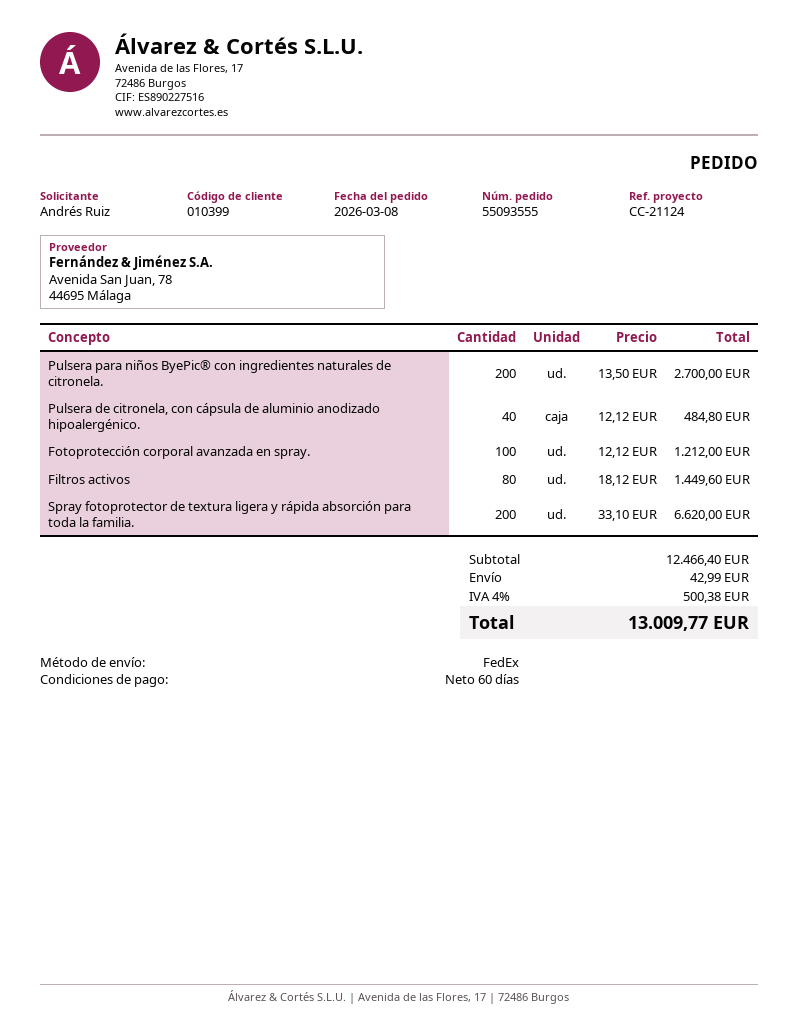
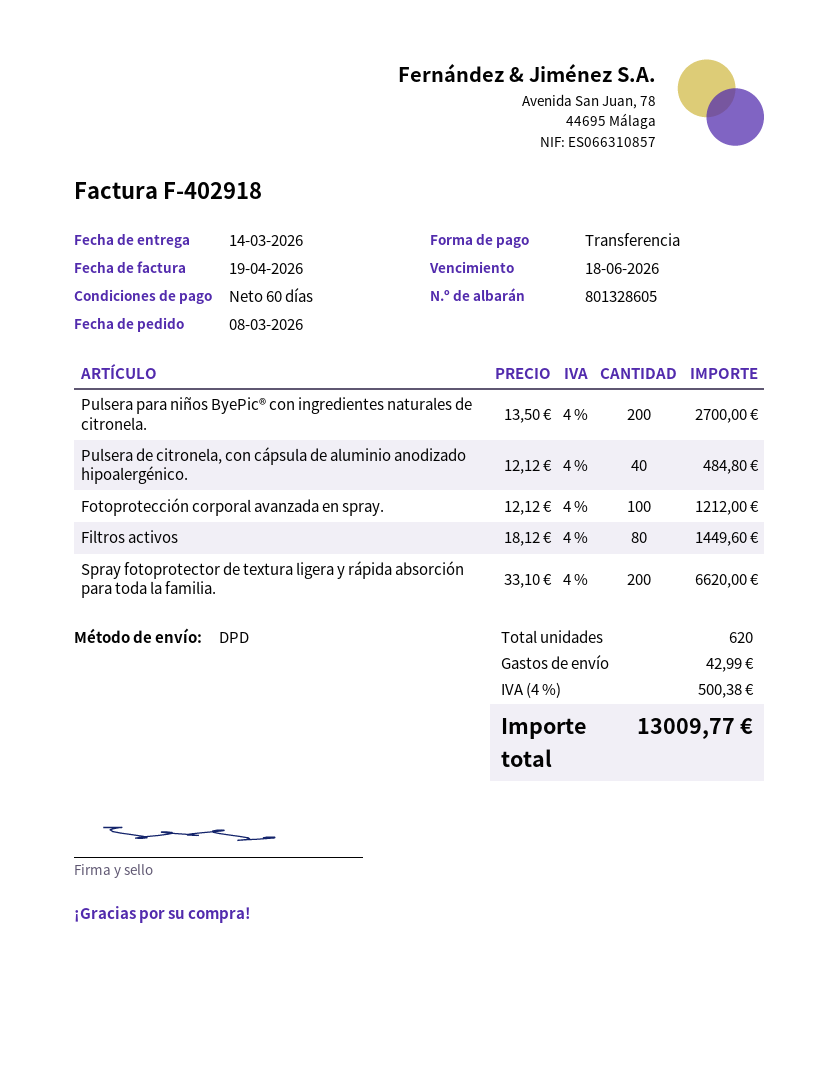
shipping method: FedEx -> DPD

